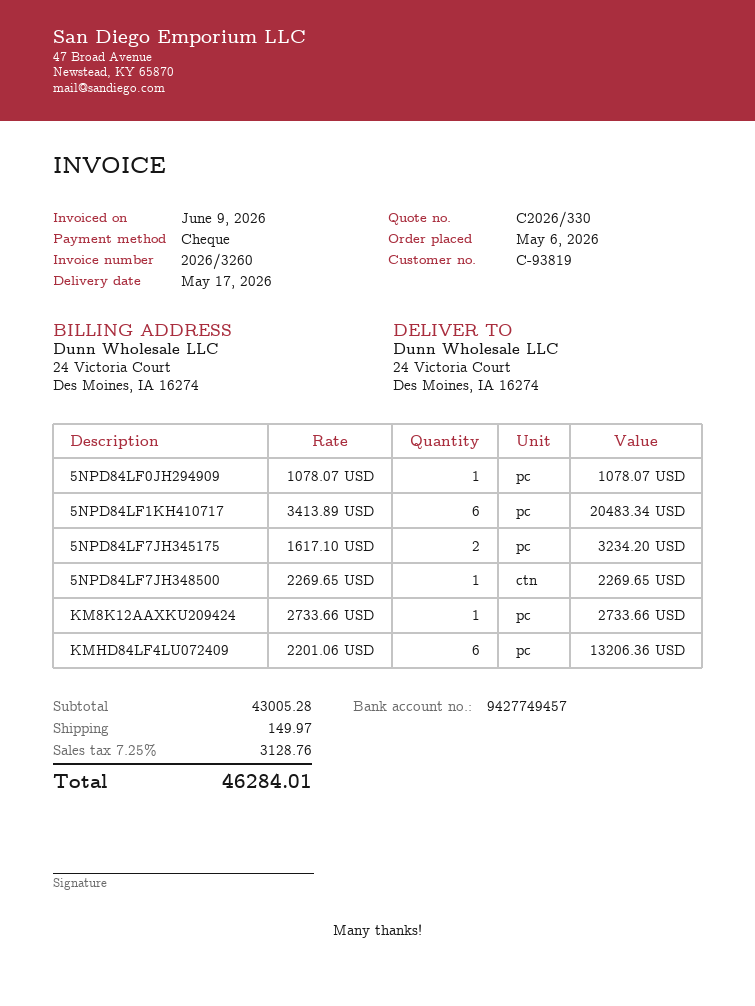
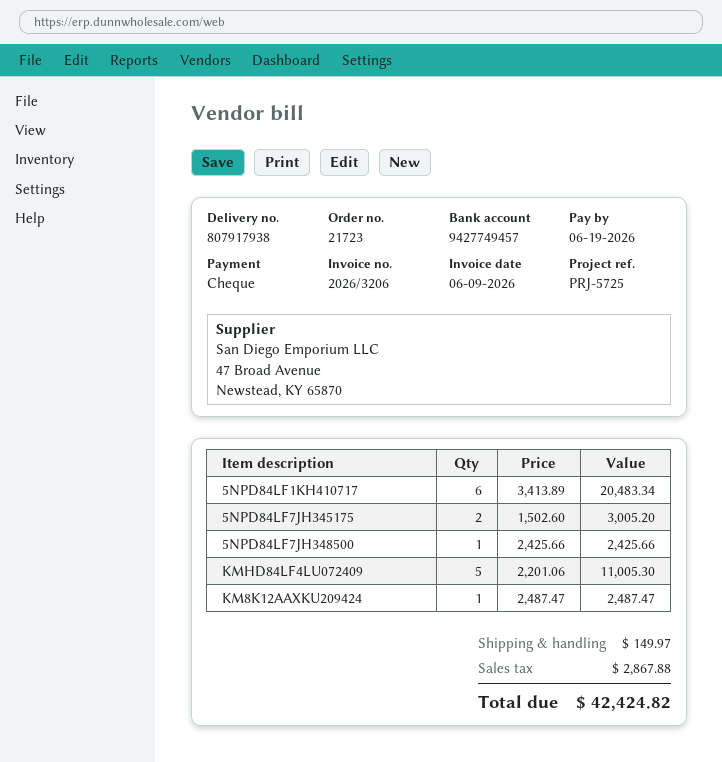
invoice number: 2026/3260 -> 2026/3206
5NPD84LF0JH294909: 1 x 1078.07 = 1078.07 -> none
5NPD84LF7JH345175: 2 x 1617.10 = 3234.20 -> 2 x 1502.60 = 3005.20
5NPD84LF7JH348500: 1 x 2269.65 = 2269.65 -> 1 x 2425.66 = 2425.66
KM8K12AAXKU209424: 1 x 2733.66 = 2733.66 -> 1 x 2487.47 = 2487.47
KMHD84LF4LU072409: 6 x 2201.06 = 13206.36 -> 5 x 2201.06 = 11005.30
tax: 3128.76 -> 2867.88
total: 46284.01 -> 42424.82

